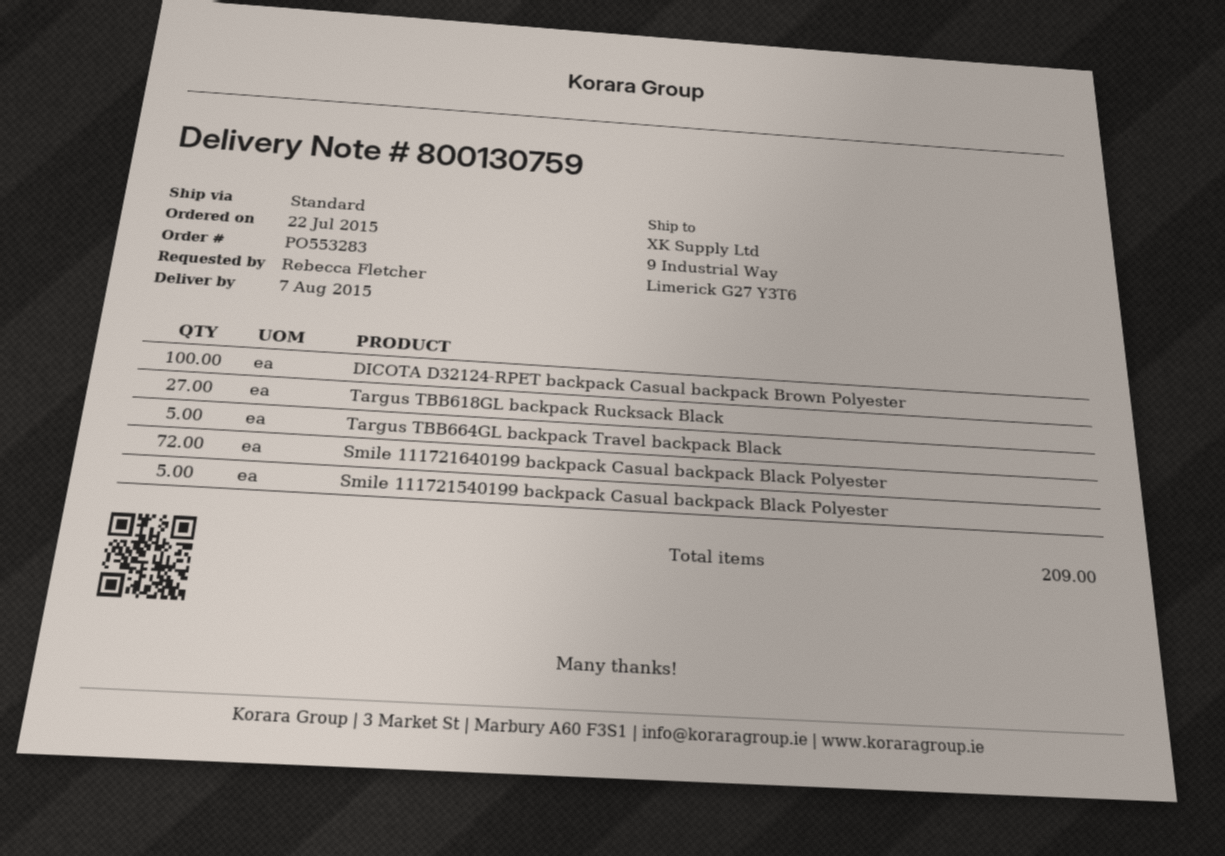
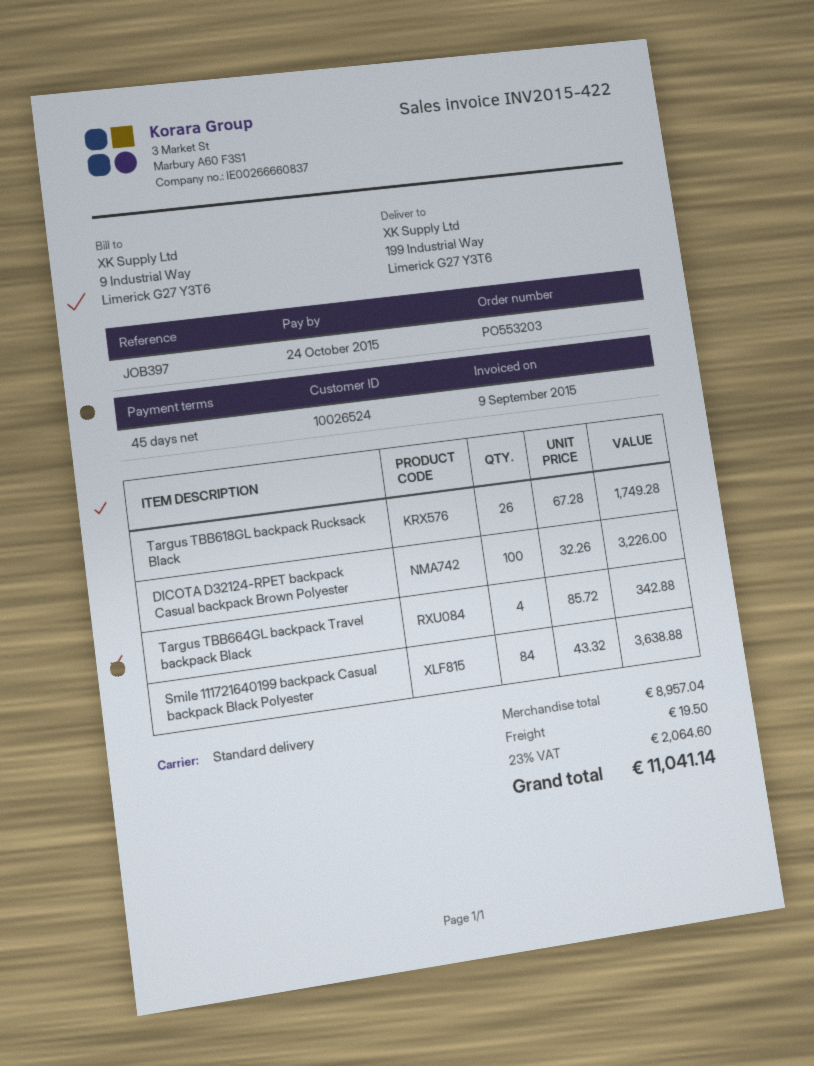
order number: PO553283 -> PO553203
ship to: 9 Industrial Way, Limerick G27 Y3T6 -> 199 Industrial Way, Limerick G27 Y3T6
Targus TBB618GL backpack Rucksack Black: 27 -> 26
Targus TBB664GL backpack Travel backpack Black: 5 -> 4
Smile 111721640199 backpack Casual backpack Black Polyester: 72 -> 84
Smile 111721540199 backpack Casual backpack Black Polyester: 5 -> none

